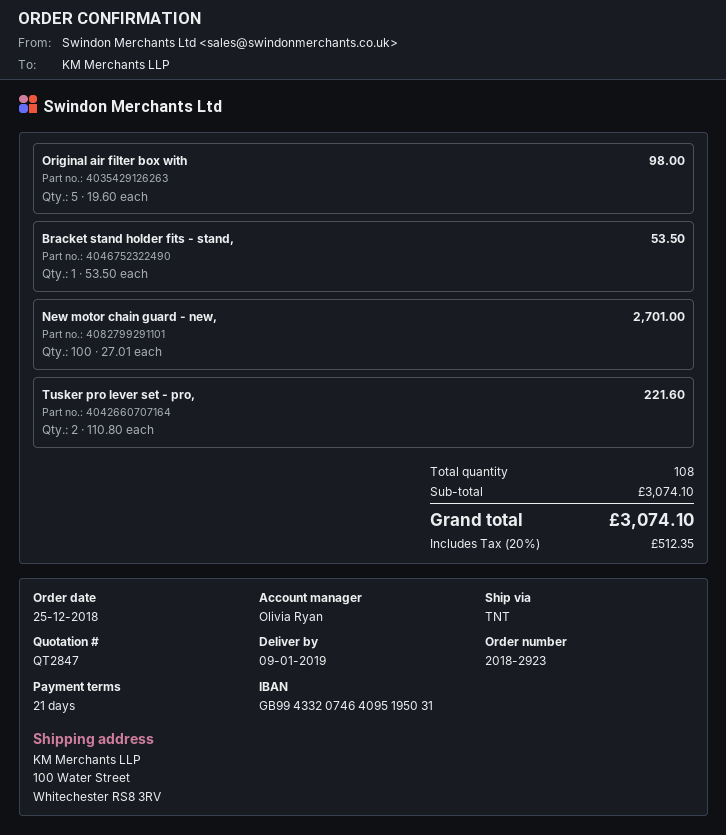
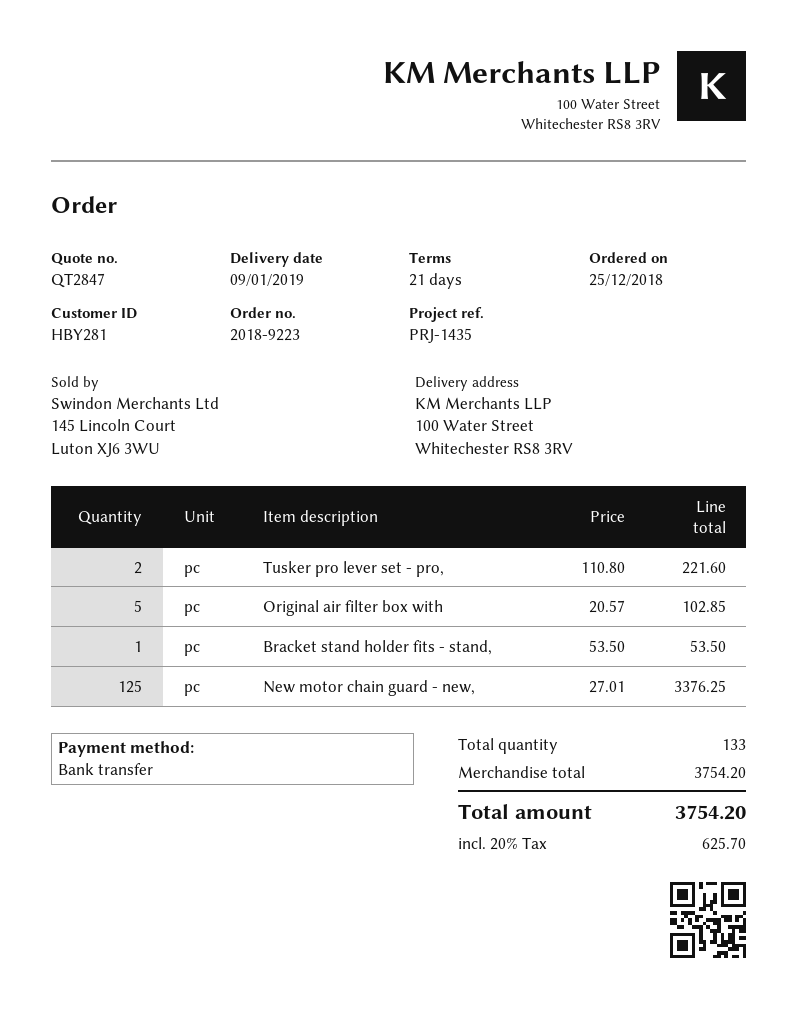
order number: 2018-2923 -> 2018-9223
Original air filter box with: 5 x 19.60 = 98.00 -> 5 x 20.57 = 102.85
New motor chain guard - new,: 100 x 27.01 = 2701.00 -> 125 x 27.01 = 3376.25
total quantity: 108 -> 133
subtotal: 3074.10 -> 3754.20
tax: 20% = 512.35 -> 20% = 625.70
total: 3074.10 -> 3754.20

